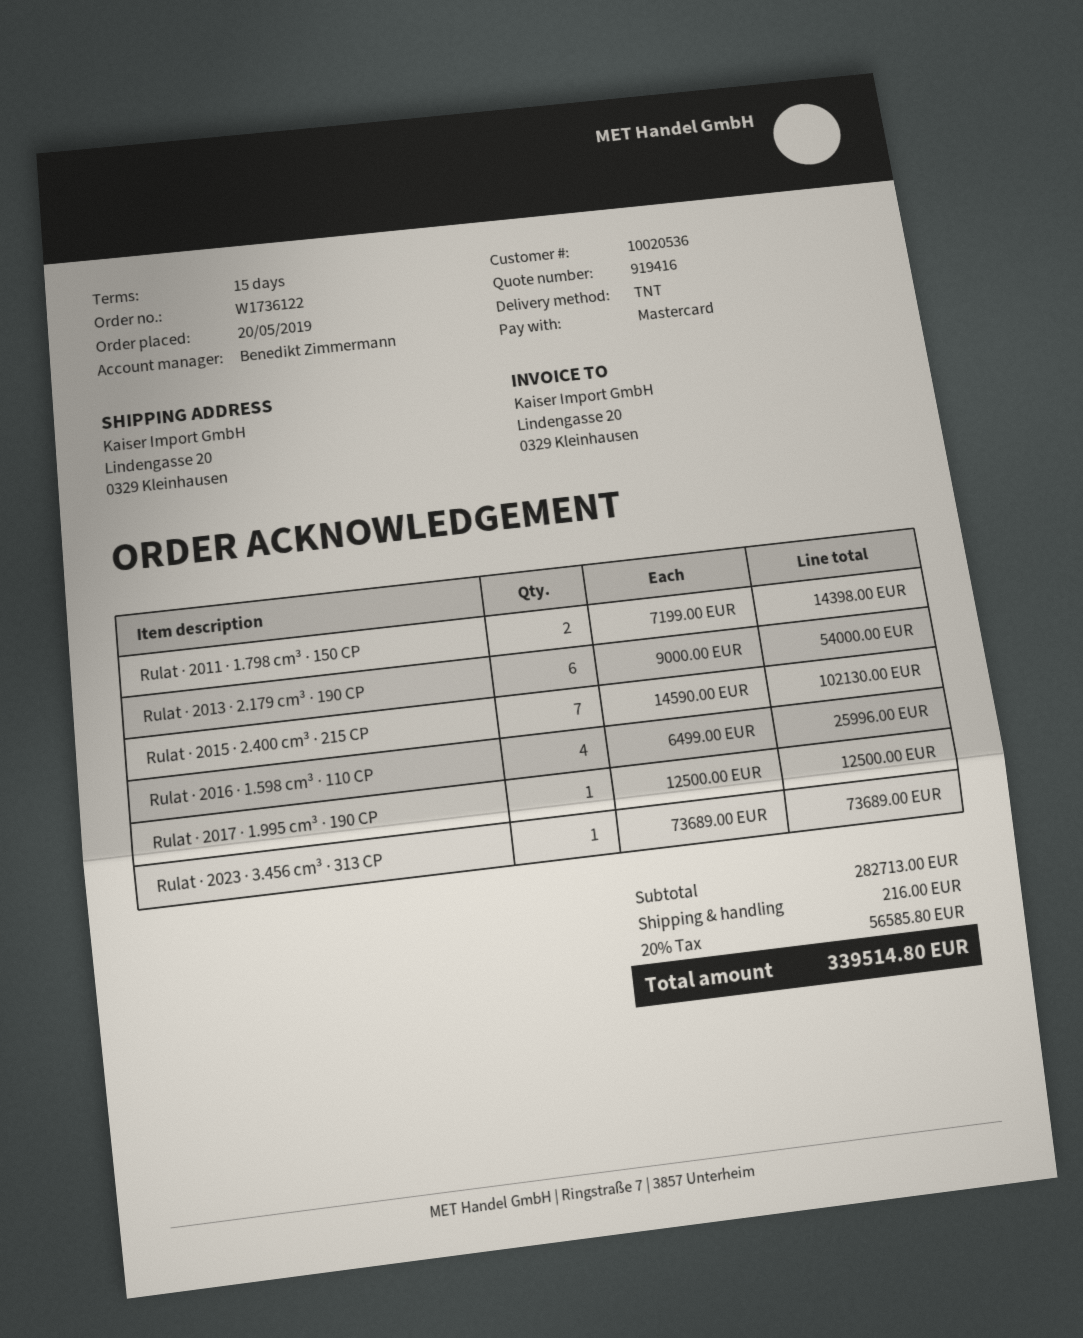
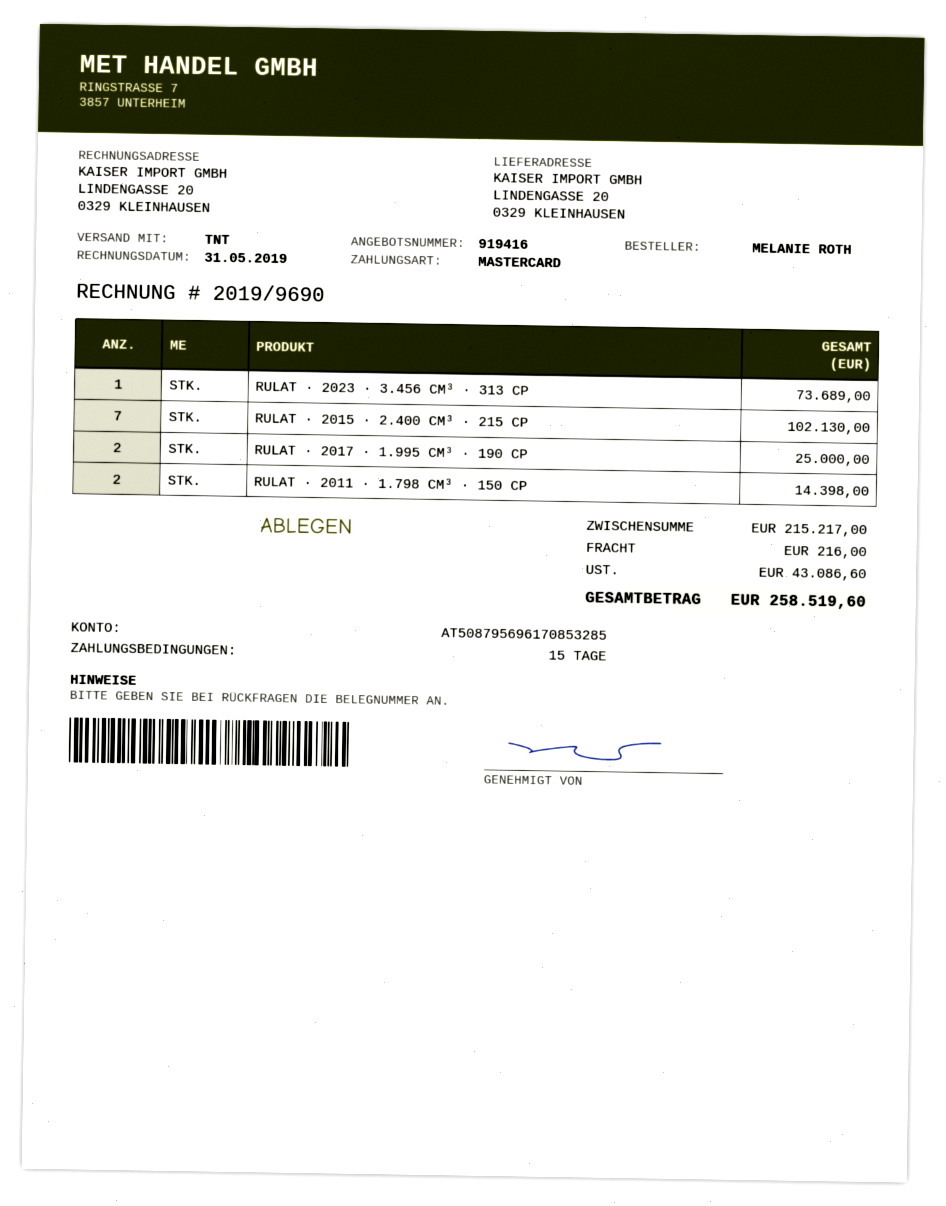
Rulat · 2013 · 2.179 cm³ · 190 CP: 6 for 54000.00 -> none
Rulat · 2016 · 1.598 cm³ · 110 CP: 4 for 25996.00 -> none
Rulat · 2017 · 1.995 cm³ · 190 CP: 1 for 12500.00 -> 2 for 25000.00
subtotal: 282713.00 -> 215217.00
tax: 56585.80 -> 43086.60
total: 339514.80 -> 258519.60

